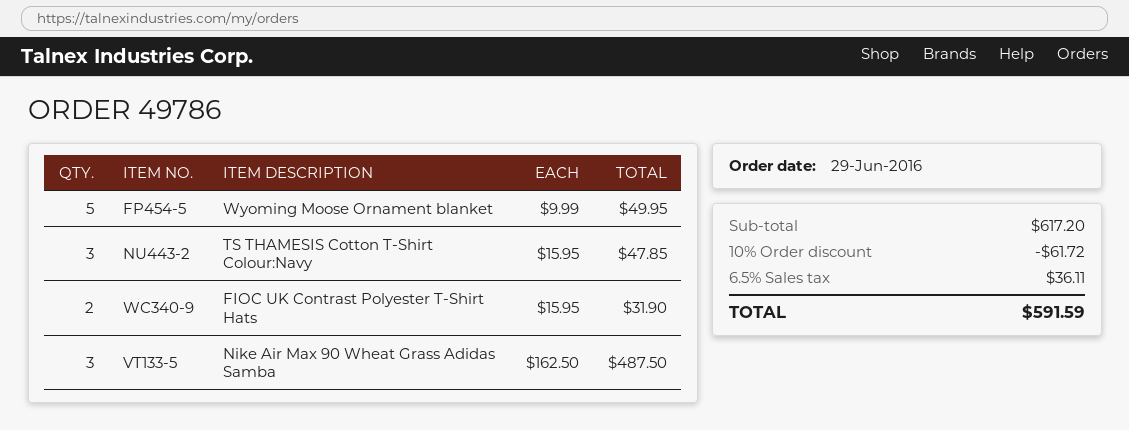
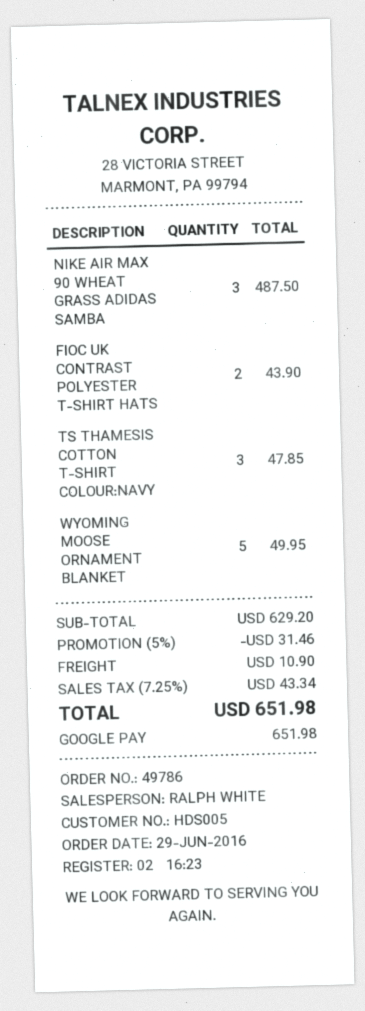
FIOC UK Contrast Polyester T-Shirt Hats: 2 for 31.90 -> 2 for 43.90
subtotal: 617.20 -> 629.20
discount: 10% = 61.72 -> 5% = 31.46
shipping: none -> 10.90
tax: 6.5% = 36.11 -> 7.25% = 43.34
total: 591.59 -> 651.98

